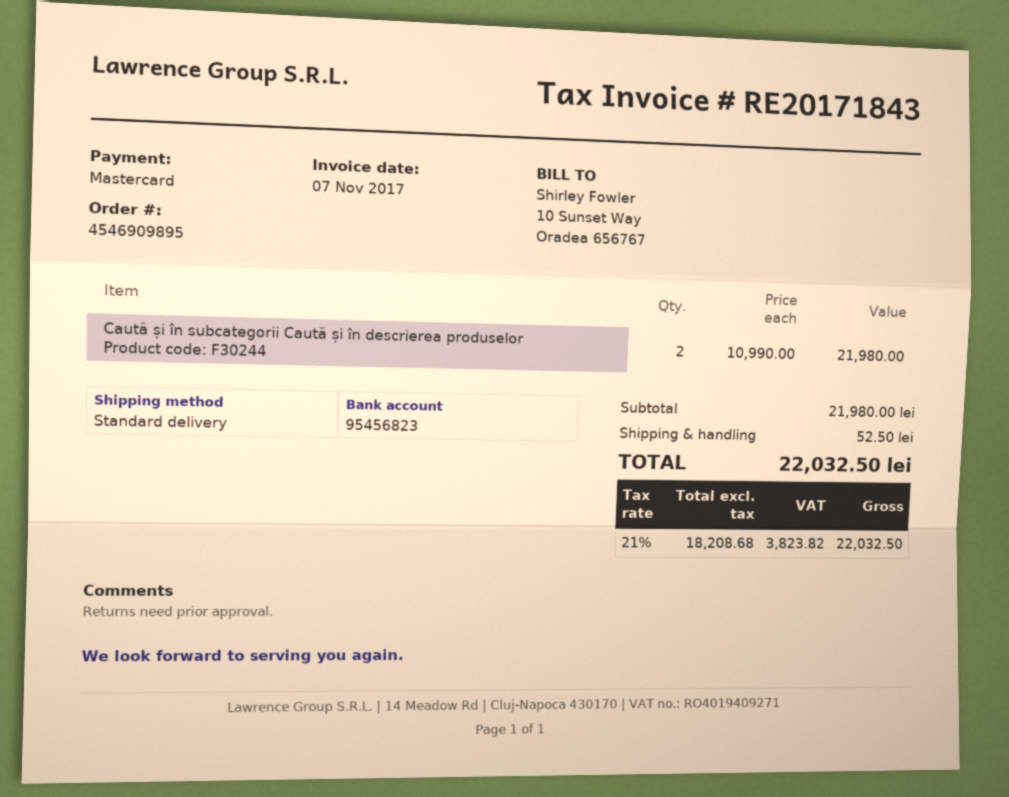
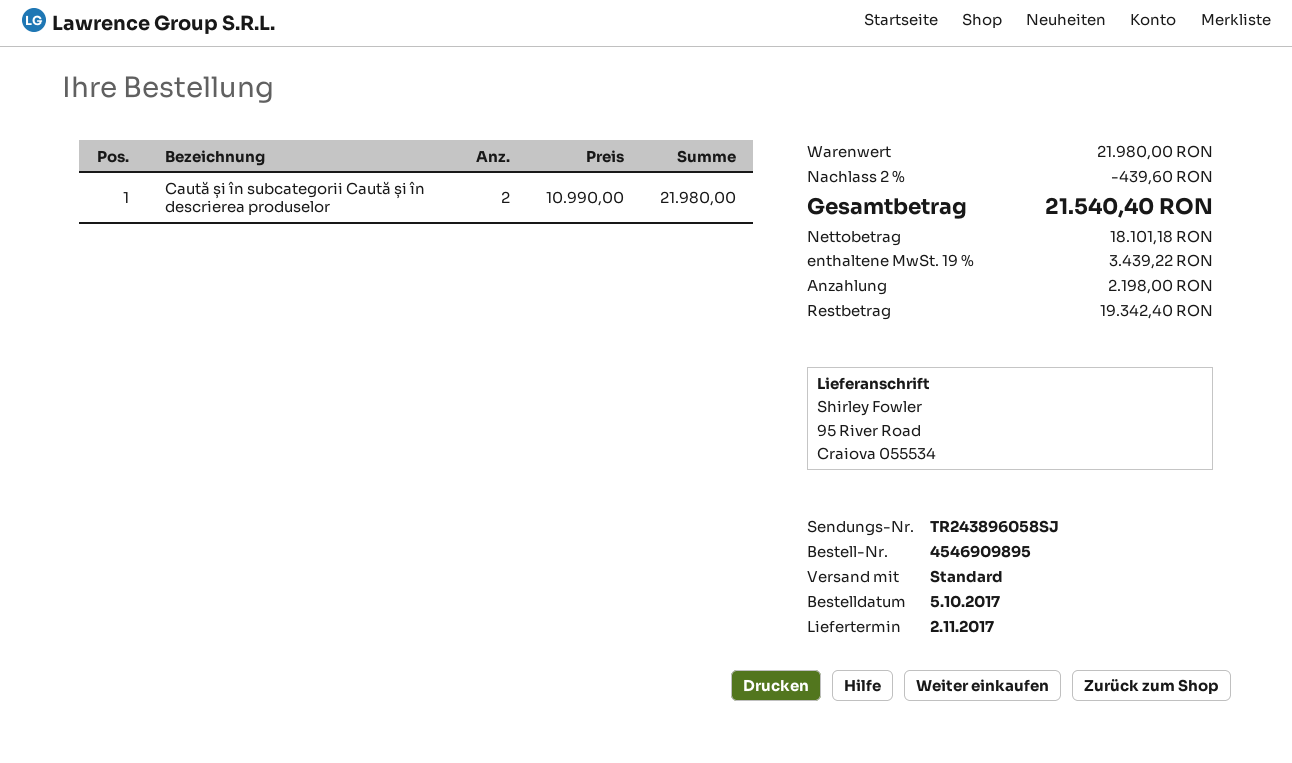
discount: none -> 2% = 439.60
shipping: 52.50 -> none
net: 18208.68 -> 18101.18
tax: 21% = 3823.82 -> 19% = 3439.22
total: 22032.50 -> 21540.40

